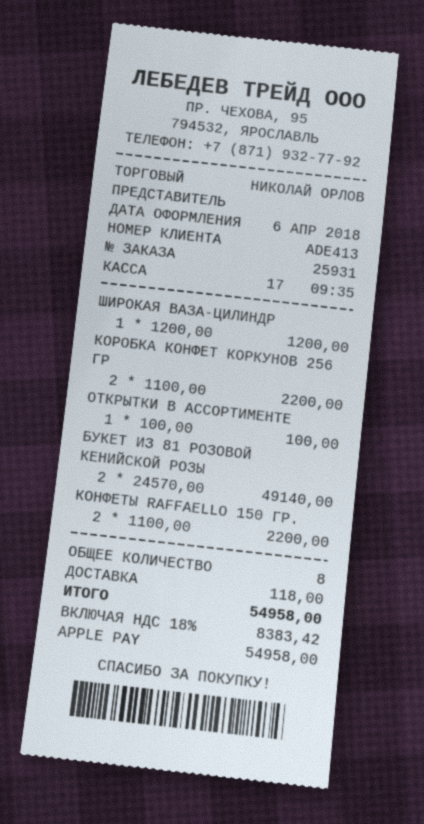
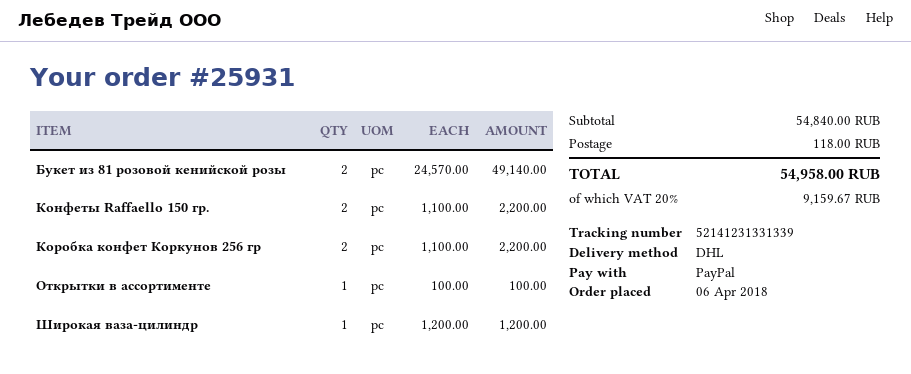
payment method: Apple Pay -> PayPal
tax: 18% = 8383.42 -> 20% = 9159.67

